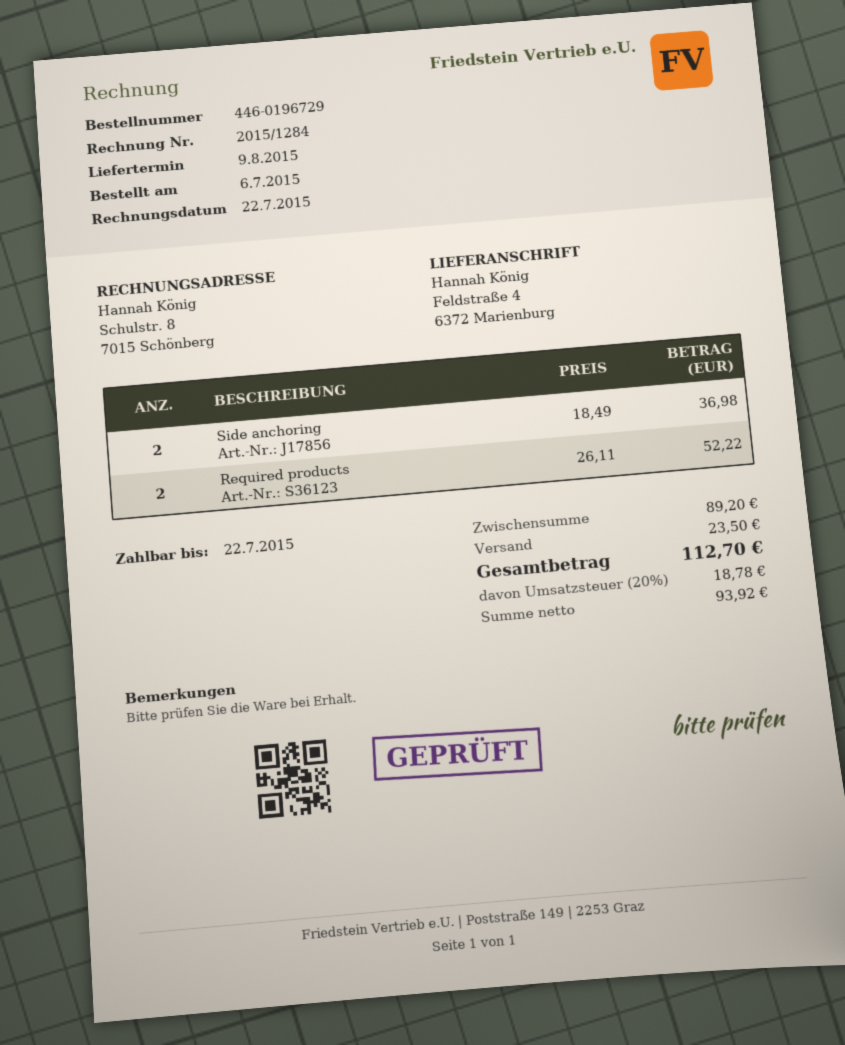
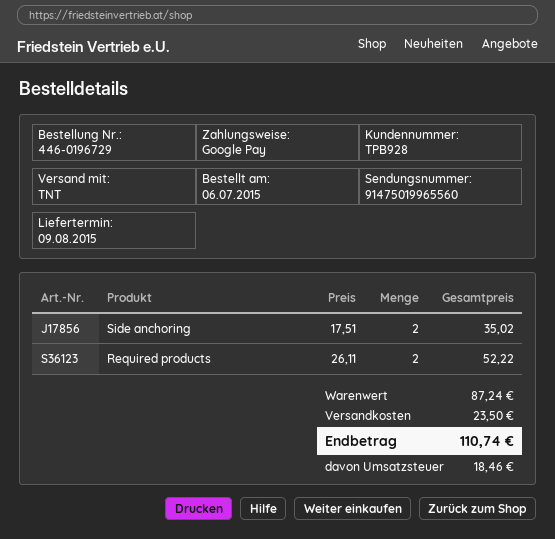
Side anchoring: 2 x 18.49 = 36.98 -> 2 x 17.51 = 35.02
subtotal: 89.20 -> 87.24
tax: 18.78 -> 18.46
total: 112.70 -> 110.74

